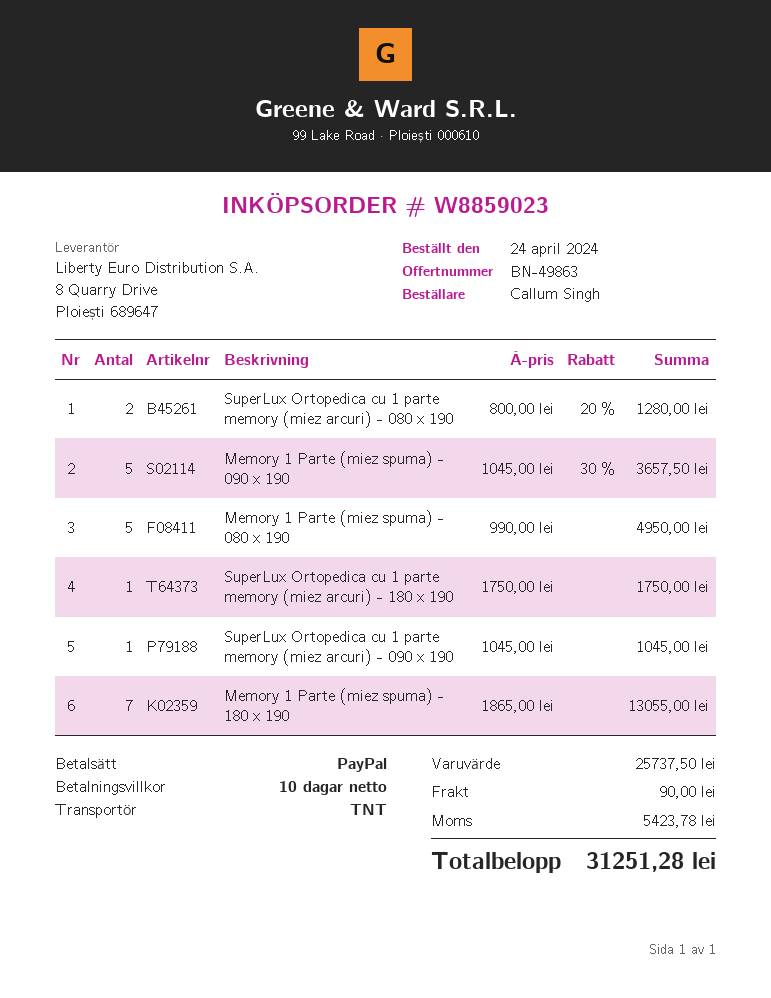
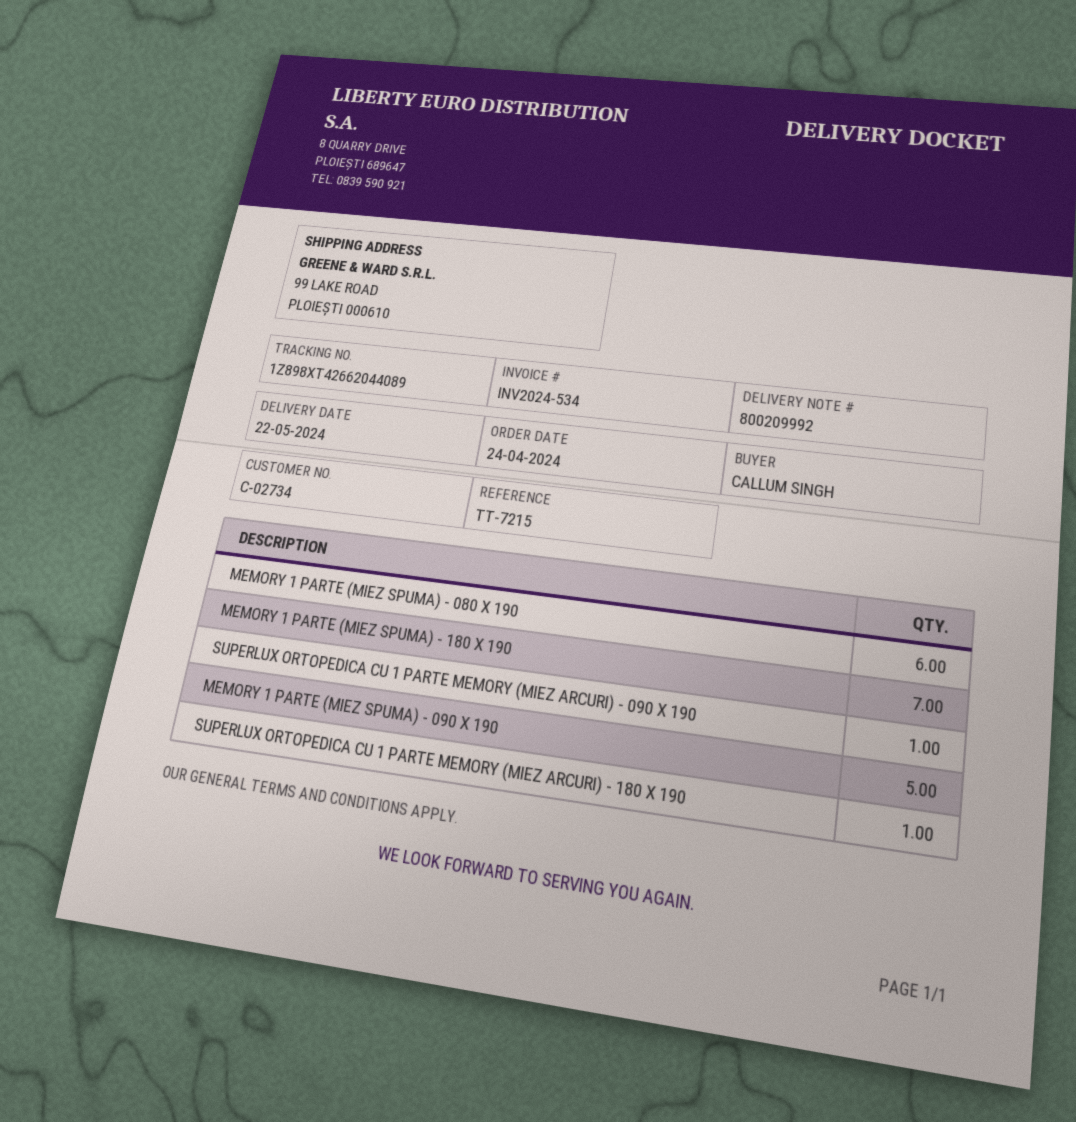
SuperLux Ortopedica cu 1 parte memory (miez arcuri) - 080 x 190: 2 -> none
Memory 1 Parte (miez spuma) - 080 x 190: 5 -> 6

